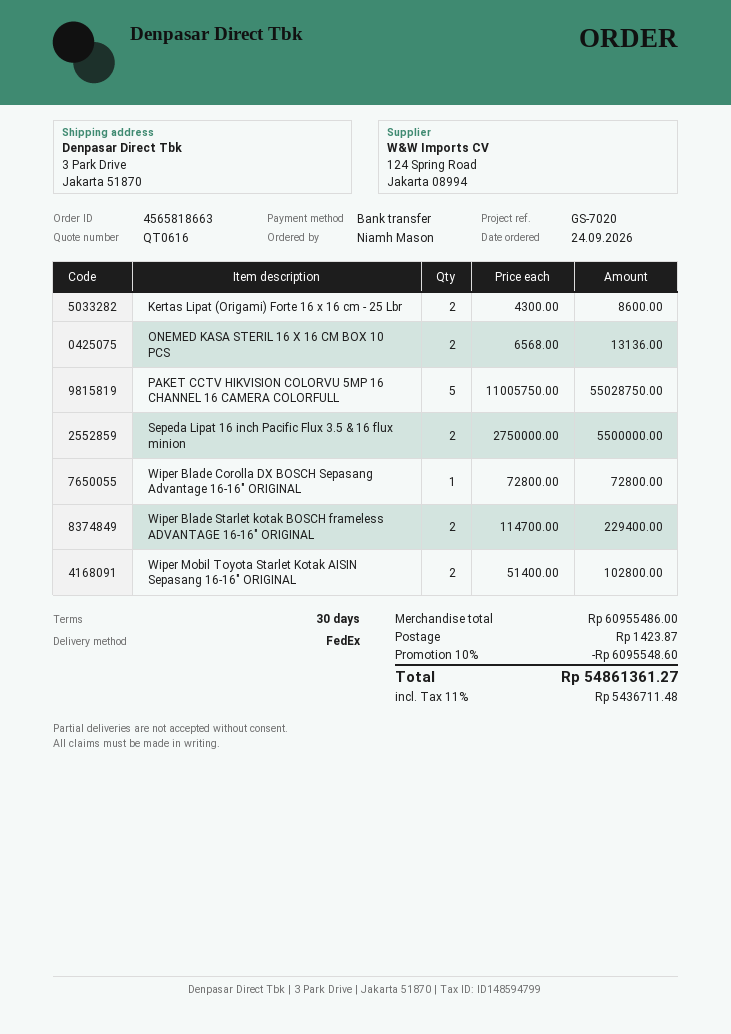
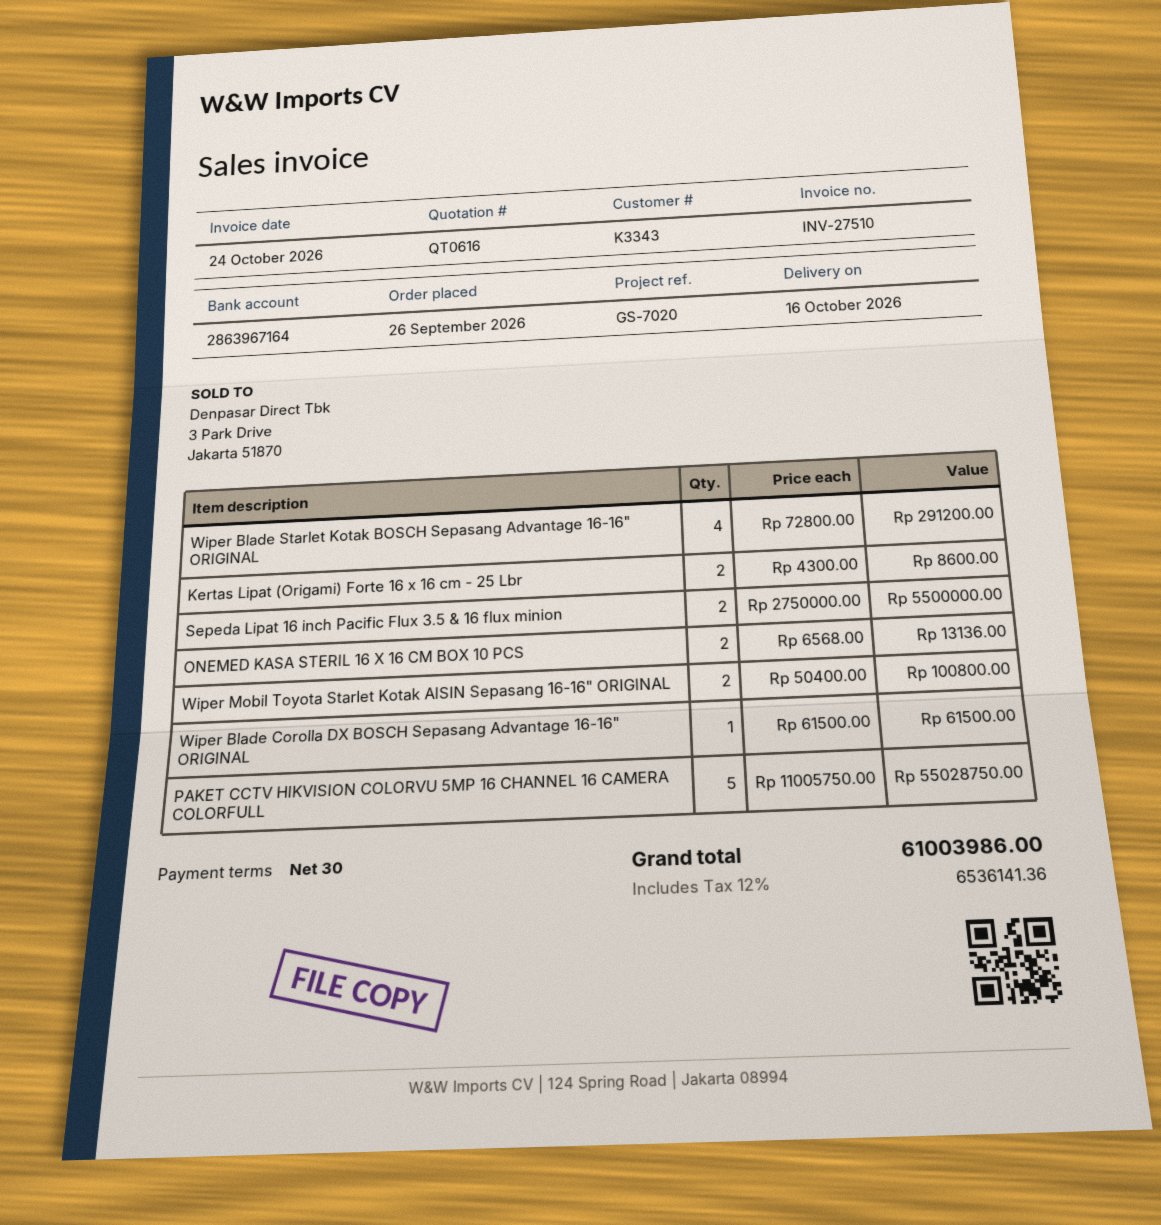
order date: 2026-09-24 -> 2026-09-26
Wiper Blade Corolla DX BOSCH Sepasang Advantage 16-16" ORIGINAL: 1 x 72800.00 = 72800.00 -> 1 x 61500.00 = 61500.00
Wiper Blade Starlet kotak BOSCH frameless ADVANTAGE 16-16" ORIGINAL: 2 x 114700.00 = 229400.00 -> none
Wiper Mobil Toyota Starlet Kotak AISIN Sepasang 16-16" ORIGINAL: 2 x 51400.00 = 102800.00 -> 2 x 50400.00 = 100800.00
Wiper Blade Starlet Kotak BOSCH Sepasang Advantage 16-16" ORIGINAL: none -> 4 x 72800.00 = 291200.00
discount: 10% = 6095548.60 -> none
shipping: 1423.87 -> none
tax: 11% = 5436711.48 -> 12% = 6536141.36
total: 54861361.27 -> 61003986.00

